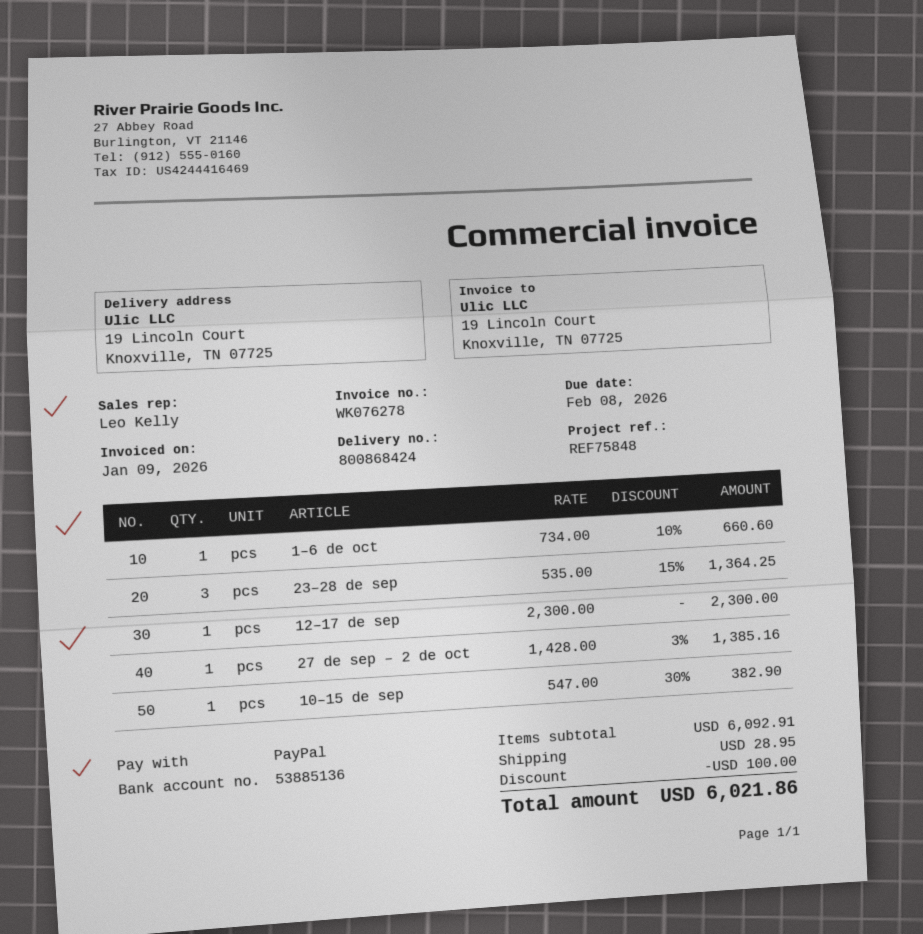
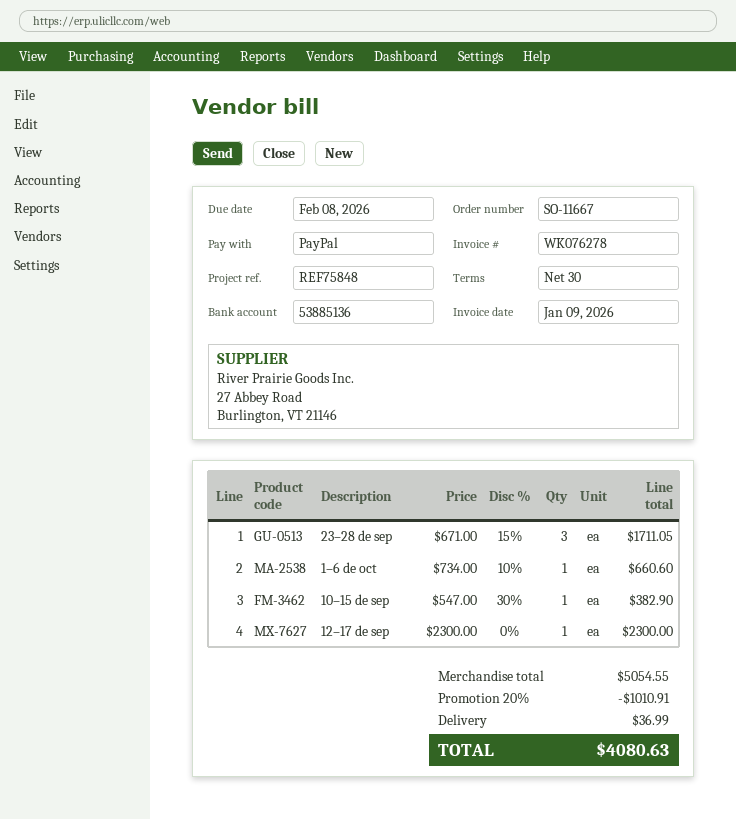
23–28 de sep: 3 x 535.00 - 15% = 1364.25 -> 3 x 671.00 - 15% = 1711.05
27 de sep – 2 de oct: 1 x 1428.00 - 3% = 1385.16 -> none
subtotal: 6092.91 -> 5054.55
discount: 100.00 -> 1010.91
shipping: 28.95 -> 36.99
total: 6021.86 -> 4080.63

